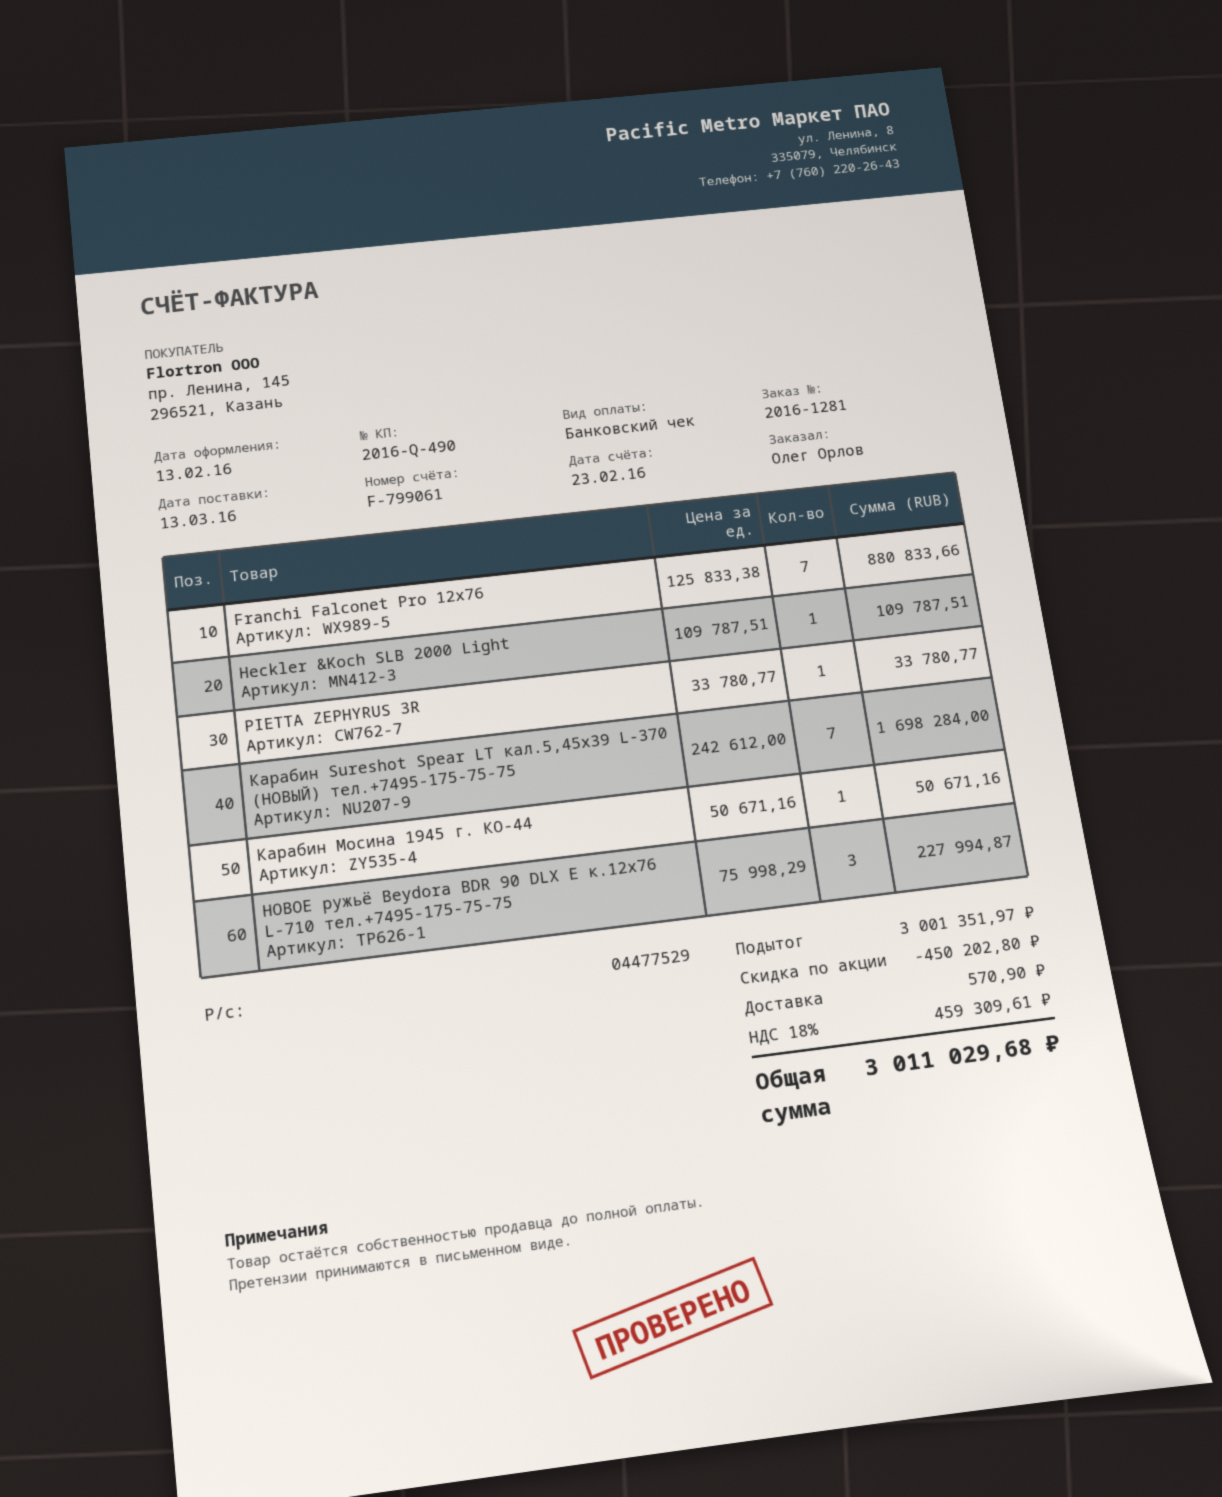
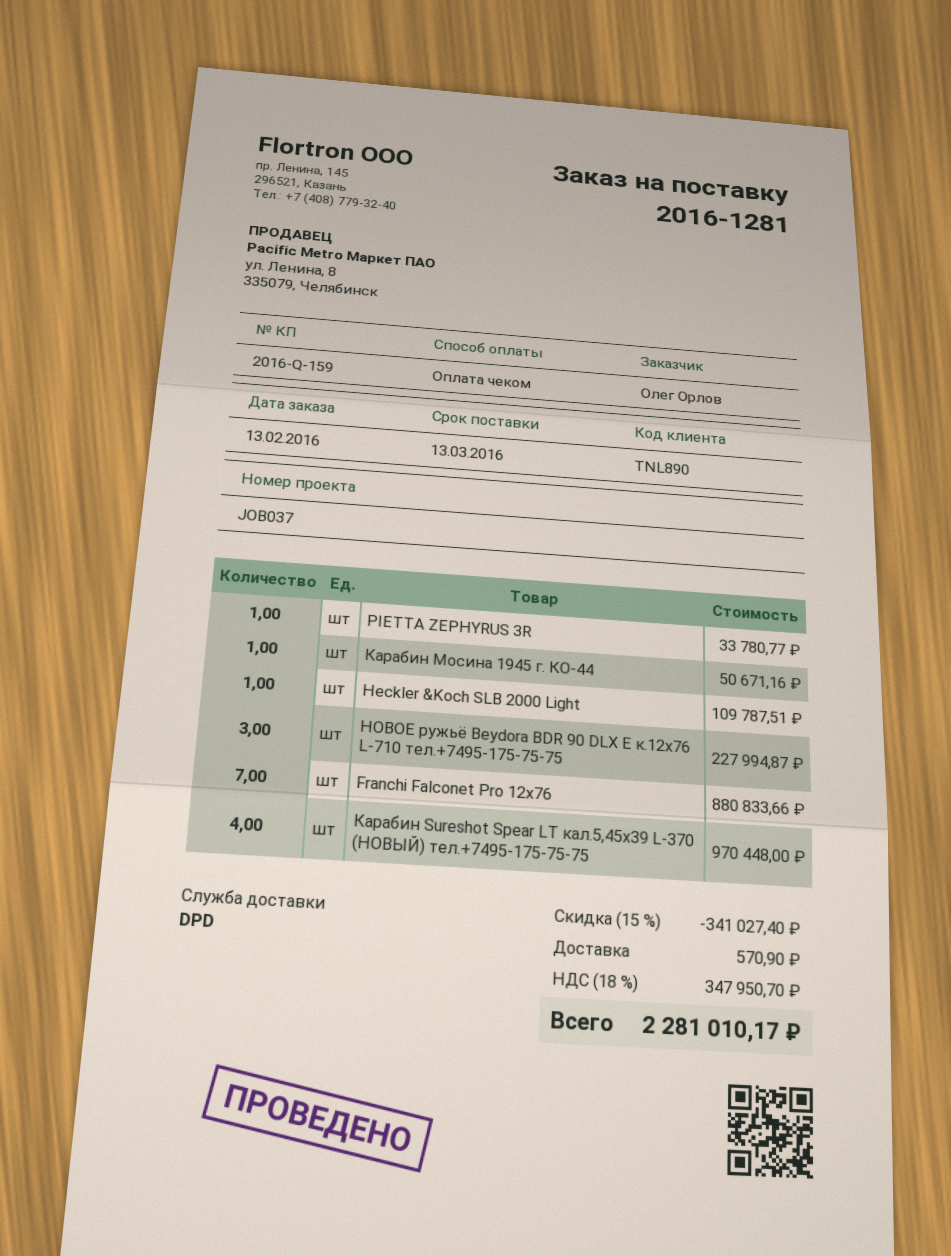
quote number: 2016-Q-490 -> 2016-Q-159
Карабин Sureshot Spear LT кал.5,45х39 L-370 (НОВЫЙ) тел.+7495-175-75-75: 7 for 1698284.00 -> 4 for 970448.00
discount: 450202.80 -> 341027.40
tax: 18% = 459309.61 -> 18% = 347950.70
total: 3011029.68 -> 2281010.17

